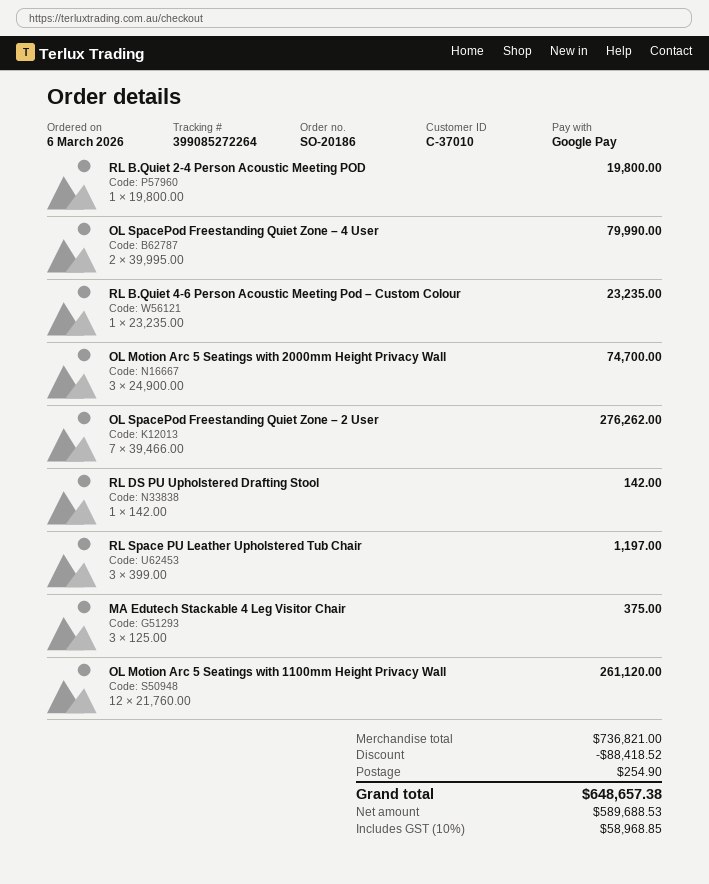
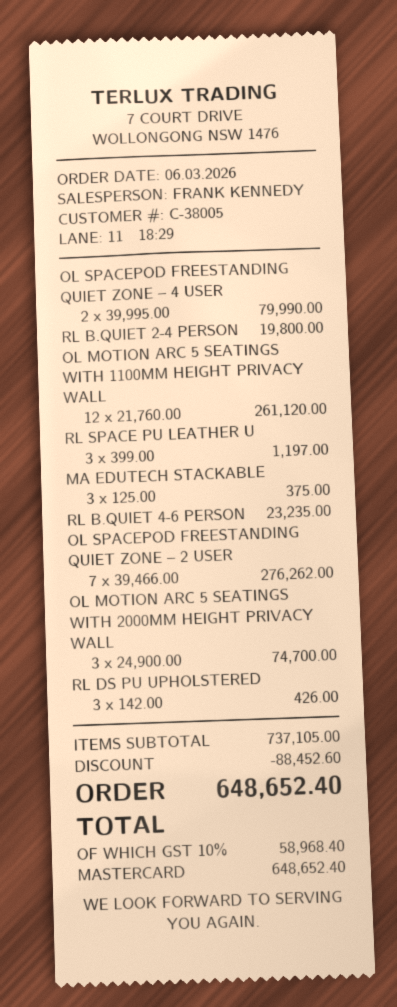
customer number: C-37010 -> C-38005
payment method: Google Pay -> Mastercard
RL DS PU Upholstered Drafting Stool: 1 x 142.00 = 142.00 -> 3 x 142.00 = 426.00
subtotal: 736821.00 -> 737105.00
discount: 88418.52 -> 88452.60
shipping: 254.90 -> none
tax: 10% = 58968.85 -> 10% = 58968.40
total: 648657.38 -> 648652.40

